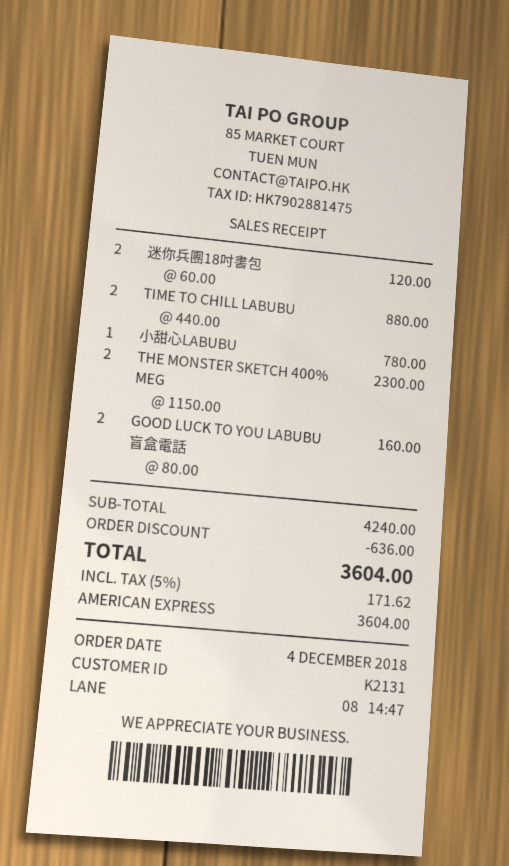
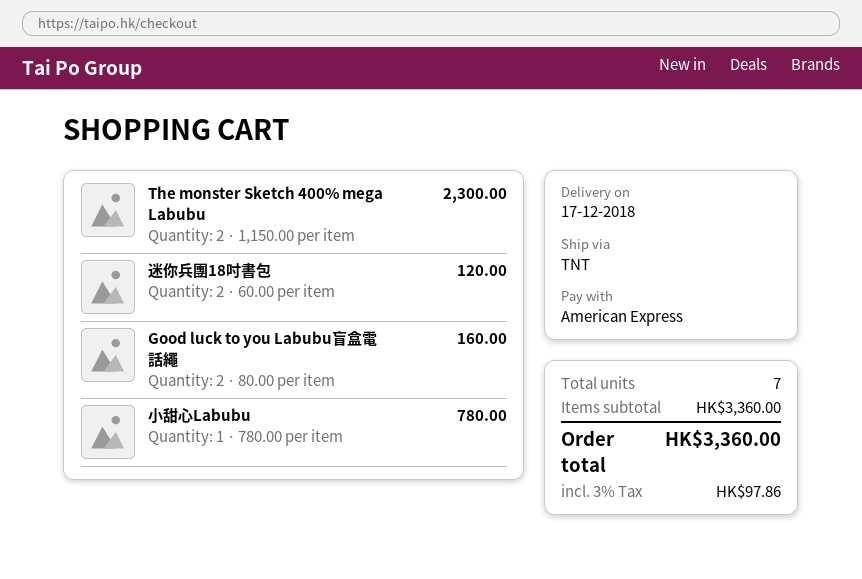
TIME TO CHILL LABUBU: 2 x 440.00 = 880.00 -> none
subtotal: 4240.00 -> 3360.00
discount: 636.00 -> none
tax: 5% = 171.62 -> 3% = 97.86
total: 3604.00 -> 3360.00

